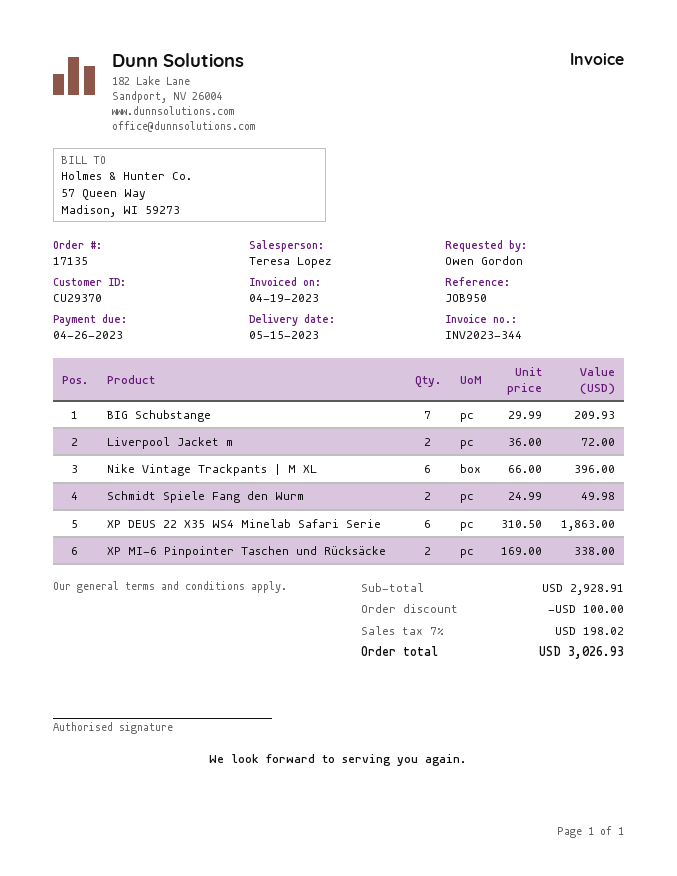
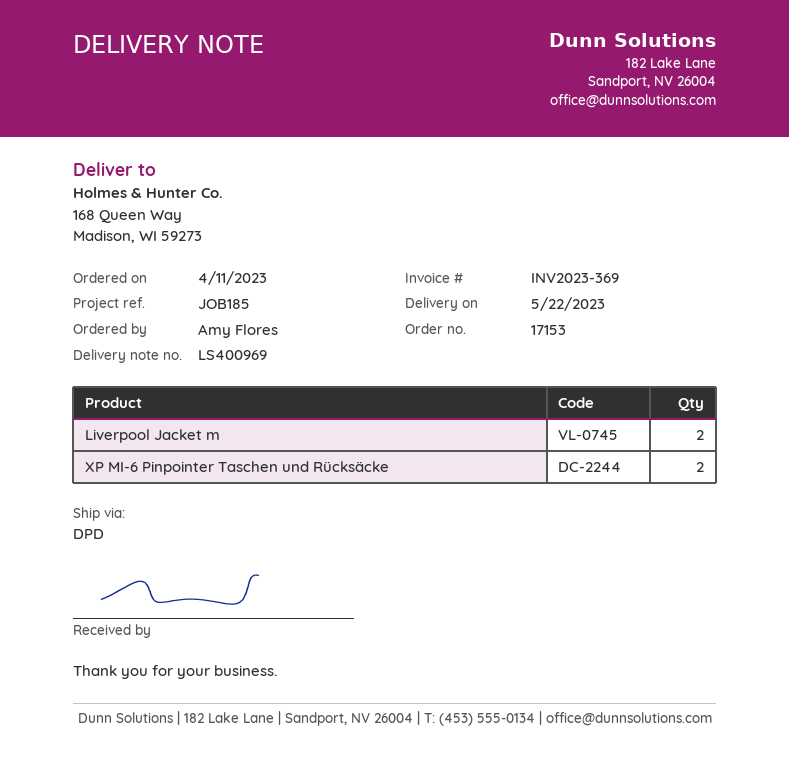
order number: 17135 -> 17153
delivery date: 2023-05-15 -> 2023-05-22
invoice number: INV2023-344 -> INV2023-369
reference: JOB950 -> JOB185
ordered by: Owen Gordon -> Amy Flores
BIG Schubstange: 7 -> none
Nike Vintage Trackpants | M XL: 6 -> none
Schmidt Spiele Fang den Wurm: 2 -> none
XP DEUS 22 X35 WS4 Minelab Safari Serie: 6 -> none

